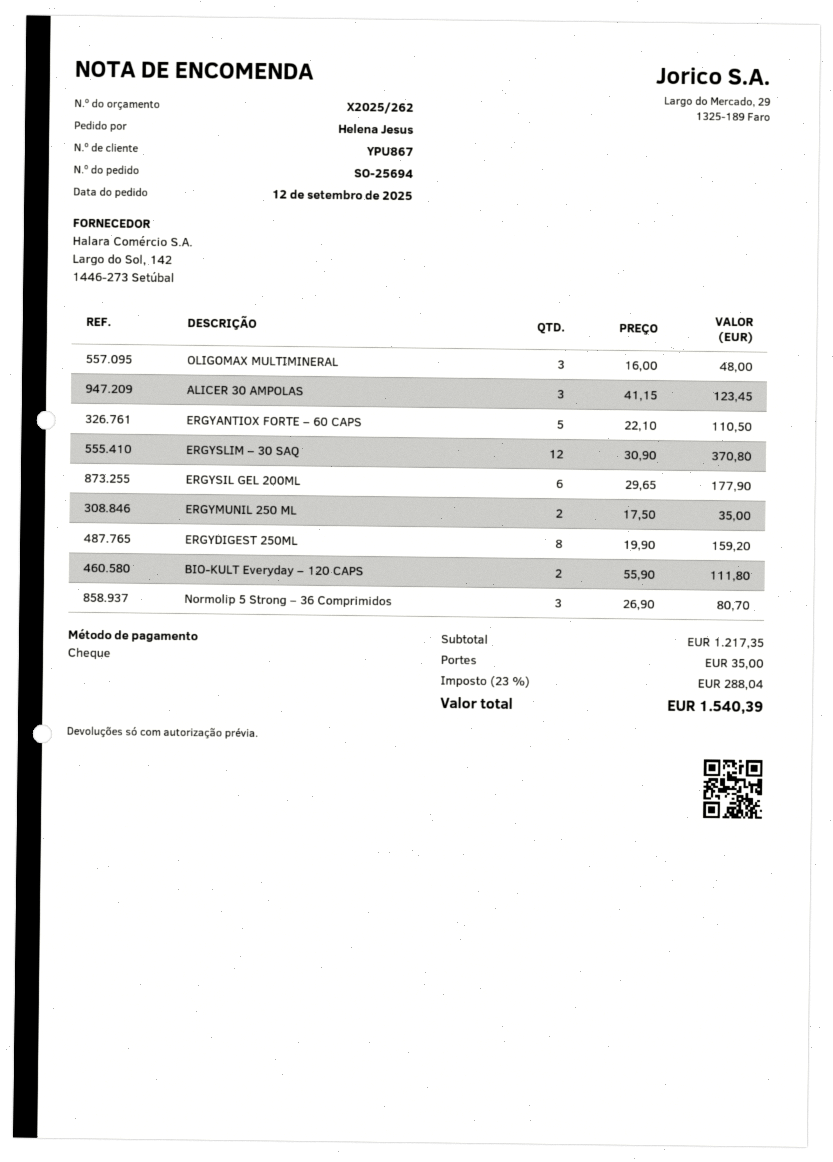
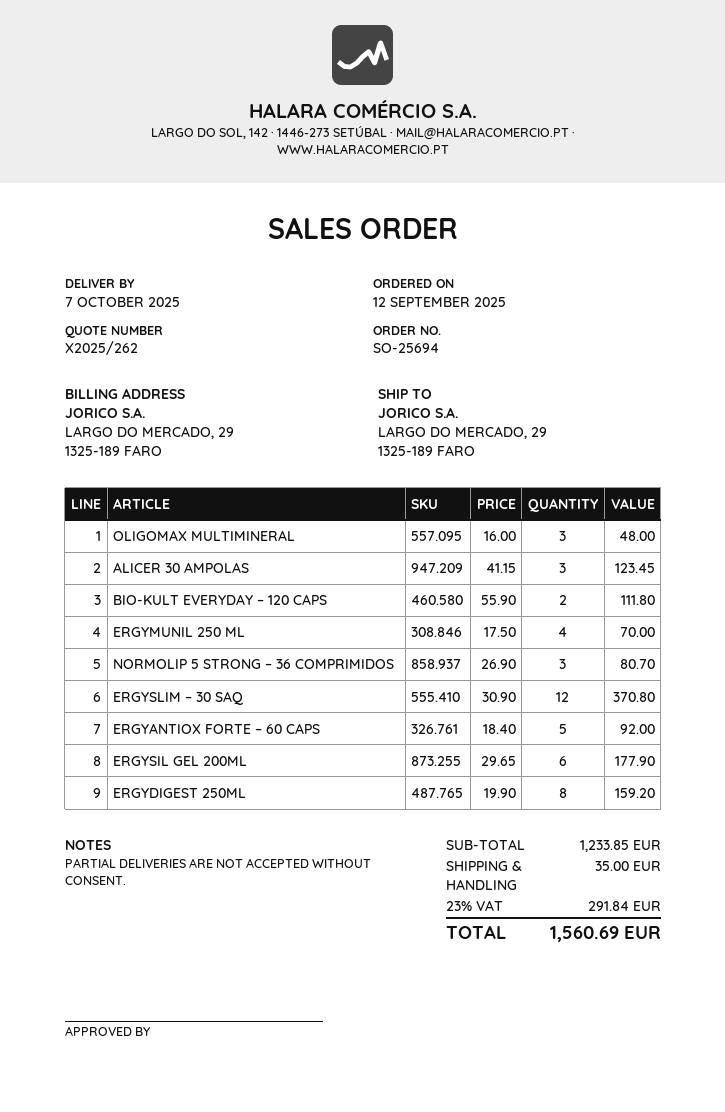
ERGYANTIOX FORTE – 60 CAPS: 5 x 22.10 = 110.50 -> 5 x 18.40 = 92.00
ERGYMUNIL 250 ML: 2 x 17.50 = 35.00 -> 4 x 17.50 = 70.00
subtotal: 1217.35 -> 1233.85
tax: 23% = 288.04 -> 23% = 291.84
total: 1540.39 -> 1560.69

